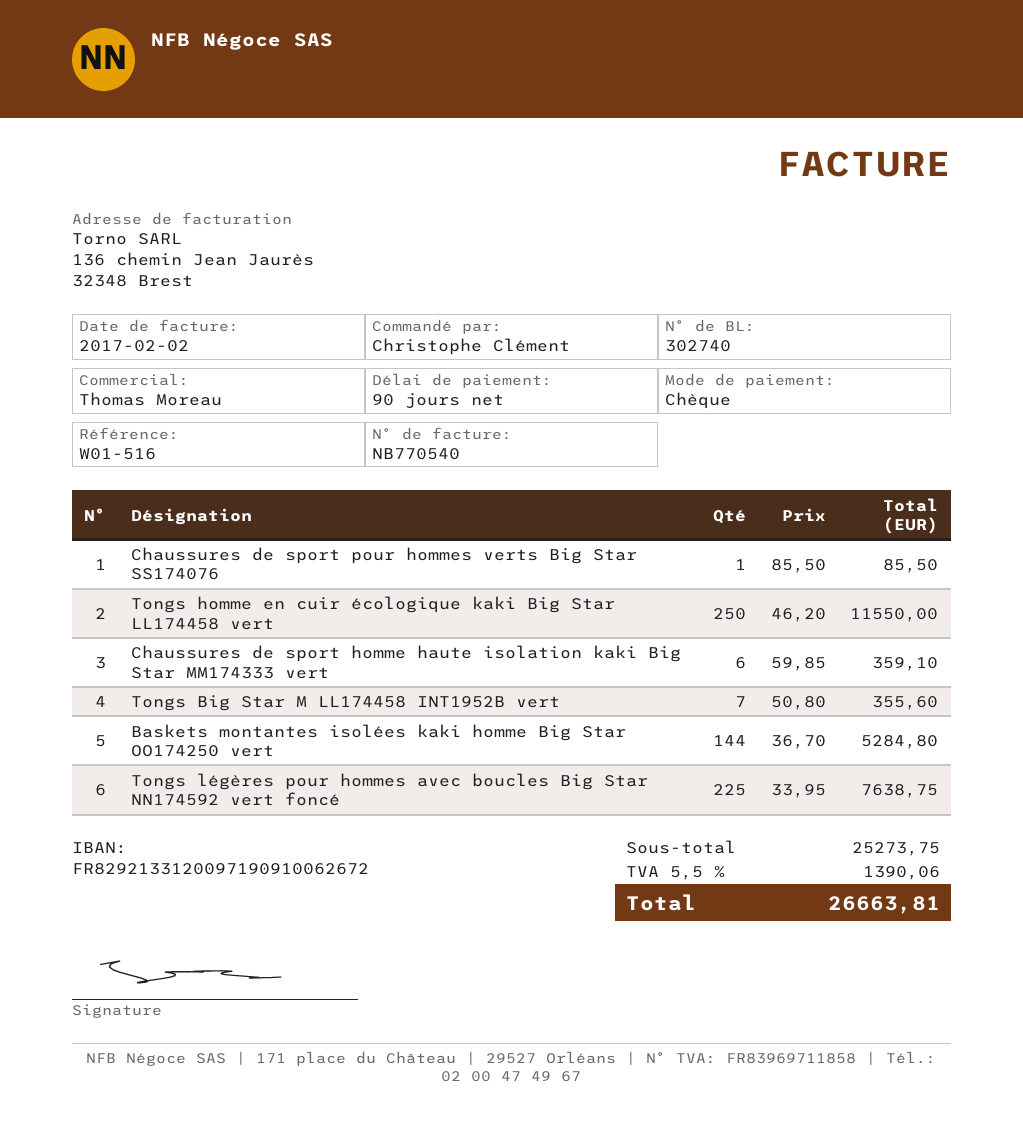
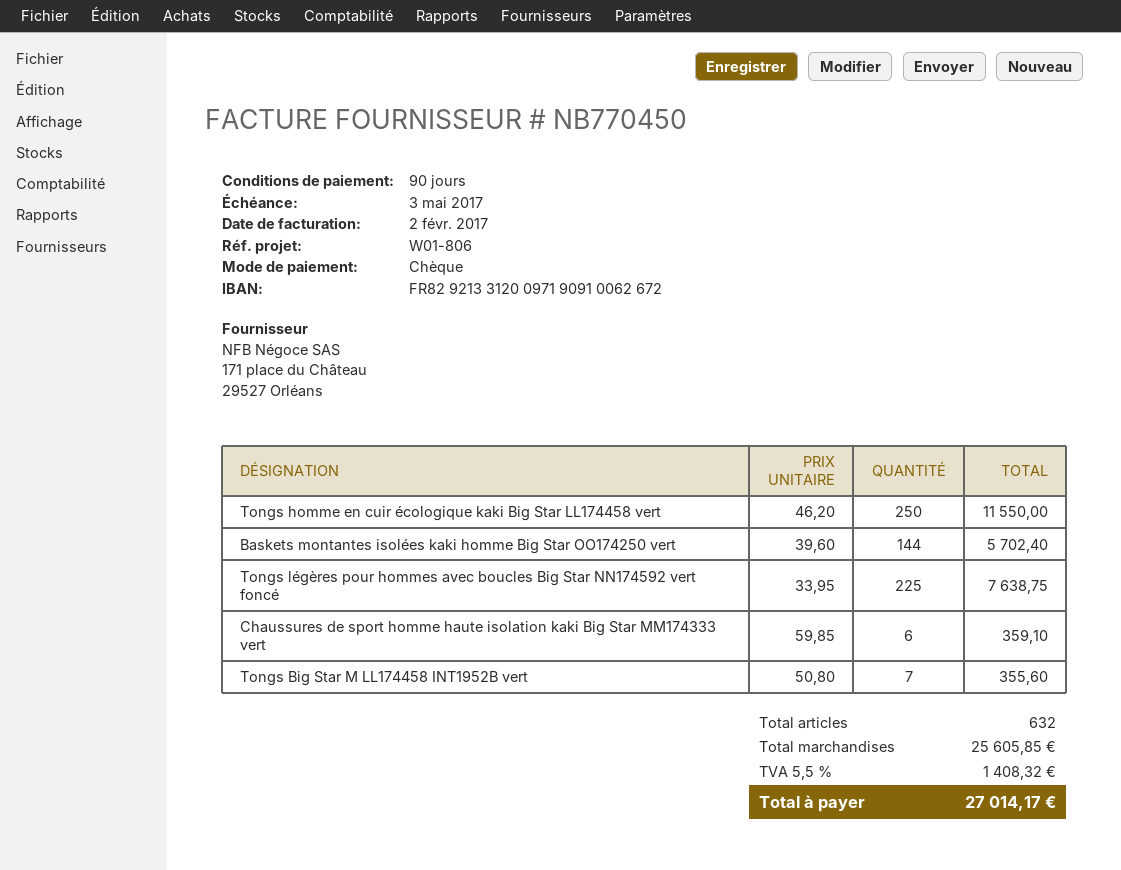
invoice number: NB770540 -> NB770450
reference: W01-516 -> W01-806
Chaussures de sport pour hommes verts Big Star SS174076: 1 x 85.50 = 85.50 -> none
Baskets montantes isolées kaki homme Big Star OO174250 vert: 144 x 36.70 = 5284.80 -> 144 x 39.60 = 5702.40
subtotal: 25273.75 -> 25605.85
tax: 5.5% = 1390.06 -> 5.5% = 1408.32
total: 26663.81 -> 27014.17

